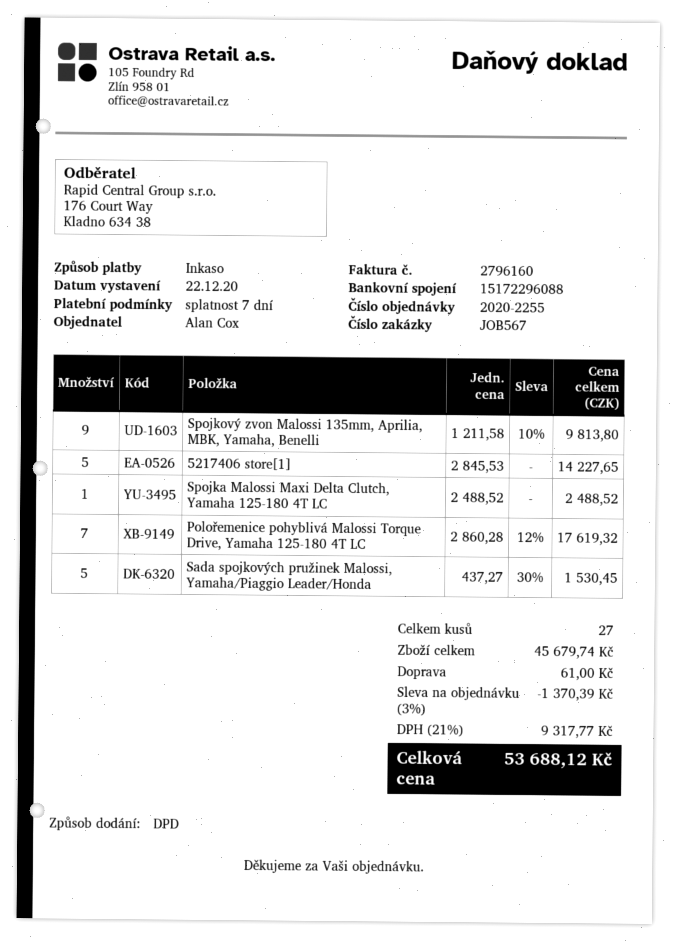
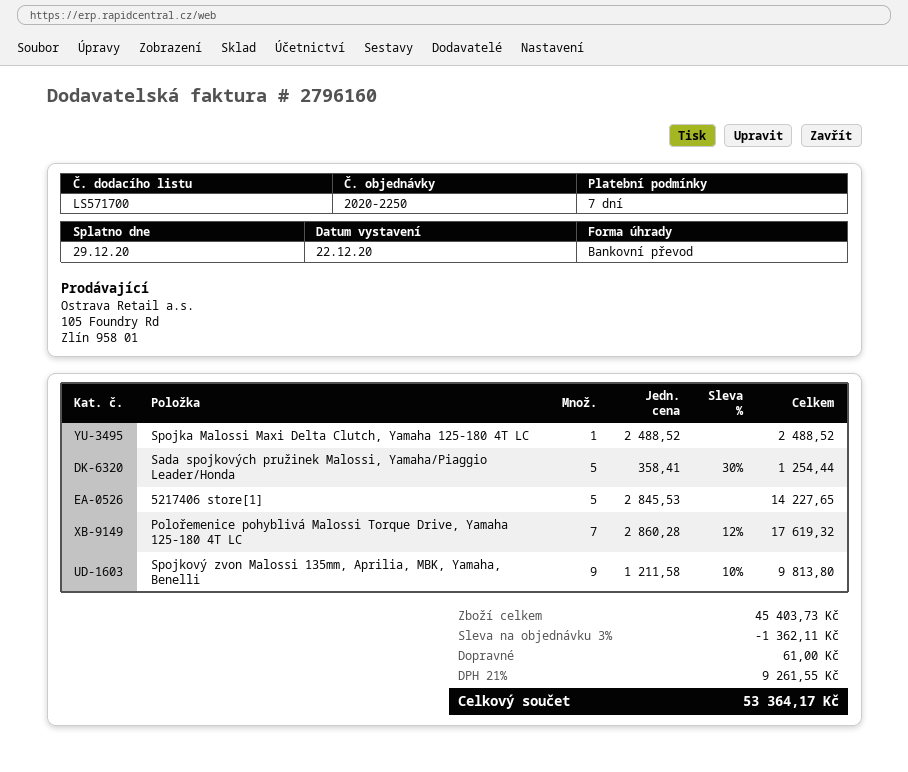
order number: 2020-2255 -> 2020-2250
payment method: direct debit -> bank transfer
Sada spojkových pružinek Malossi, Yamaha/Piaggio Leader/Honda: 5 x 437.27 - 30% = 1530.45 -> 5 x 358.41 - 30% = 1254.44
subtotal: 45679.74 -> 45403.73
discount: 3% = 1370.39 -> 3% = 1362.11
tax: 21% = 9317.77 -> 21% = 9261.55
total: 53688.12 -> 53364.17

